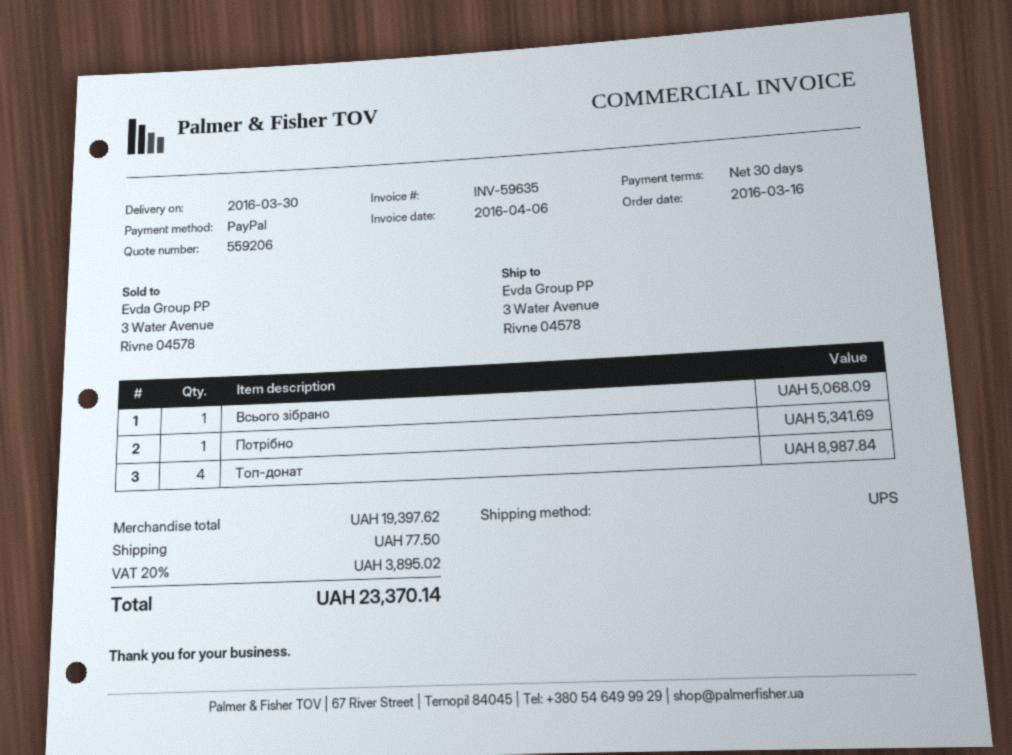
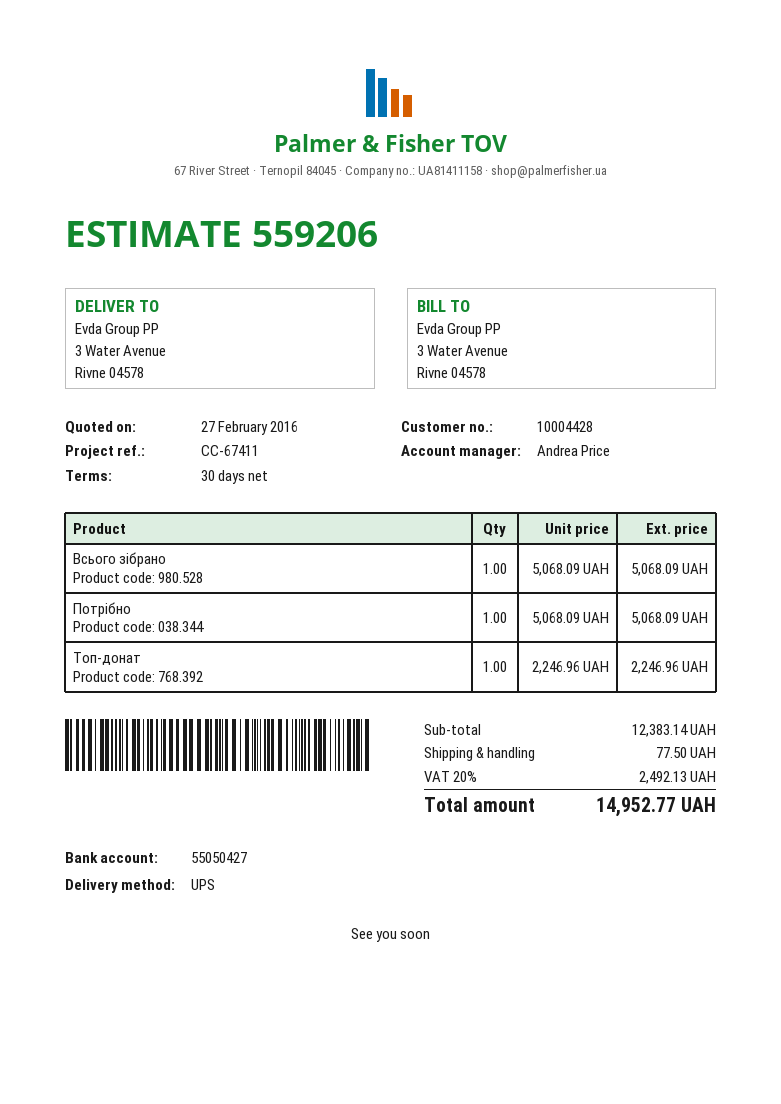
Потрібно: 1 for 5341.69 -> 1 for 5068.09
Топ-донат: 4 for 8987.84 -> 1 for 2246.96
subtotal: 19397.62 -> 12383.14
tax: 20% = 3895.02 -> 20% = 2492.13
total: 23370.14 -> 14952.77

